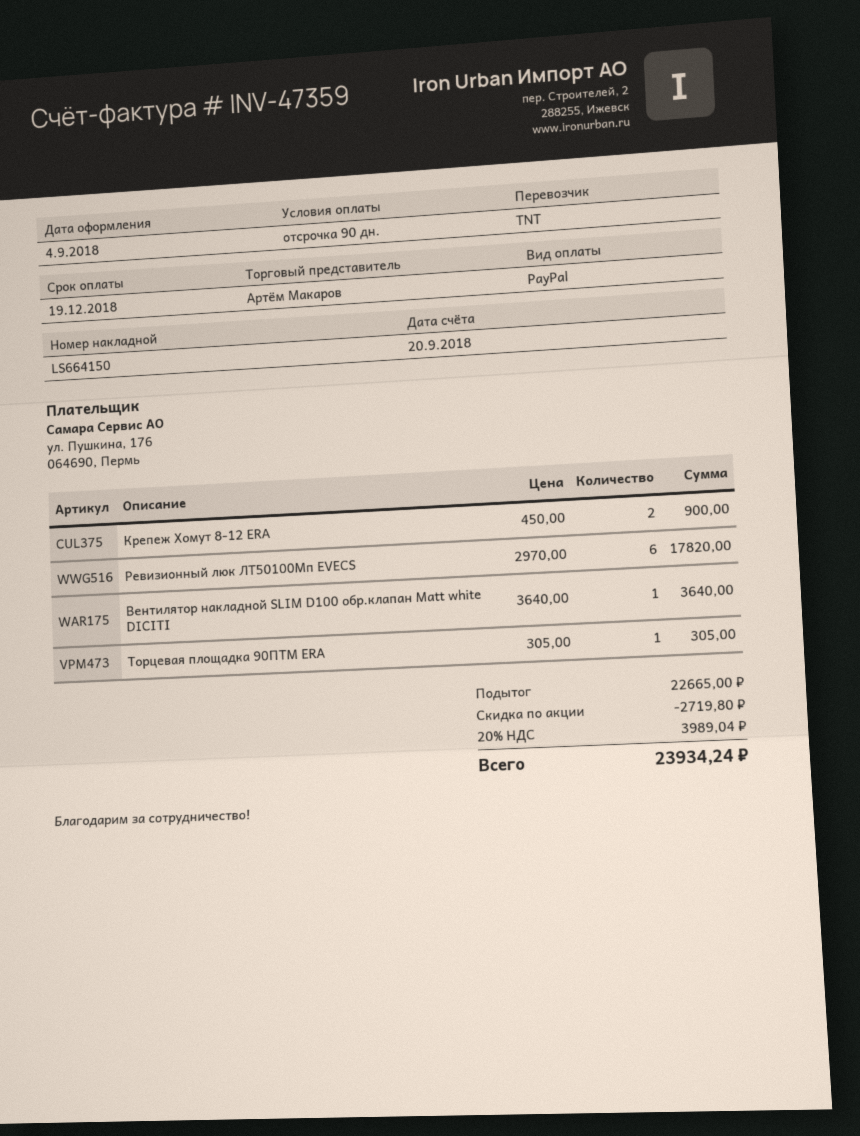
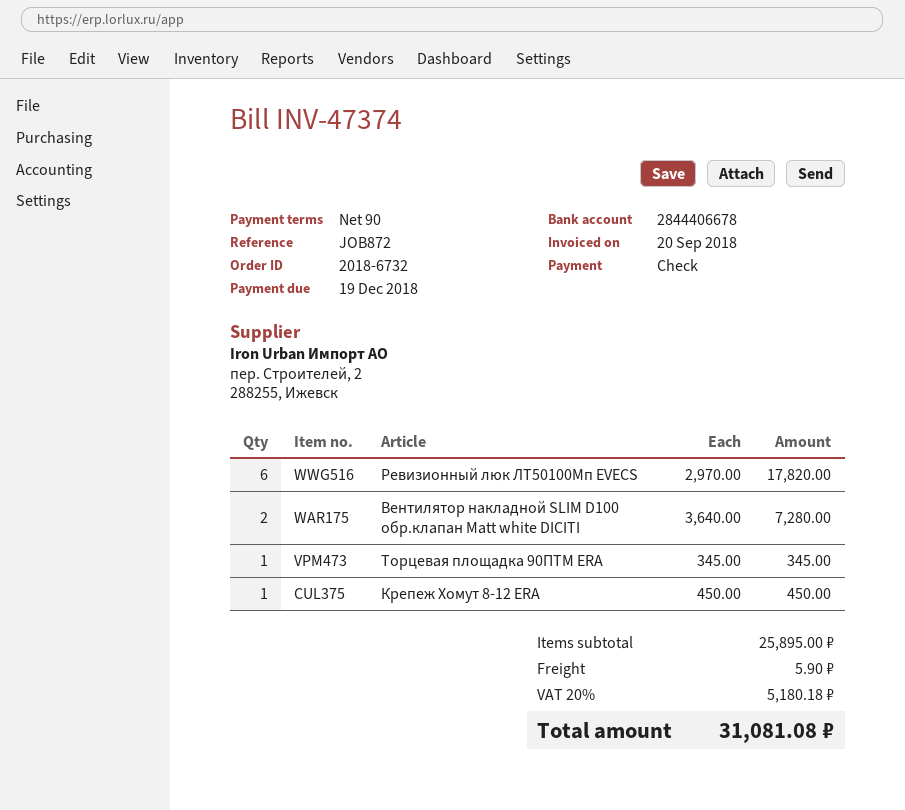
invoice number: INV-47359 -> INV-47374
payment method: PayPal -> cheque
Крепеж Хомут 8-12 ERA: 2 x 450.00 = 900.00 -> 1 x 450.00 = 450.00
Вентилятор накладной SLIM D100 обр.клапан Matt white DICITI: 1 x 3640.00 = 3640.00 -> 2 x 3640.00 = 7280.00
Торцевая площадка 90ПТМ ERA: 1 x 305.00 = 305.00 -> 1 x 345.00 = 345.00
subtotal: 22665.00 -> 25895.00
discount: 2719.80 -> none
shipping: none -> 5.90
tax: 20% = 3989.04 -> 20% = 5180.18
total: 23934.24 -> 31081.08

